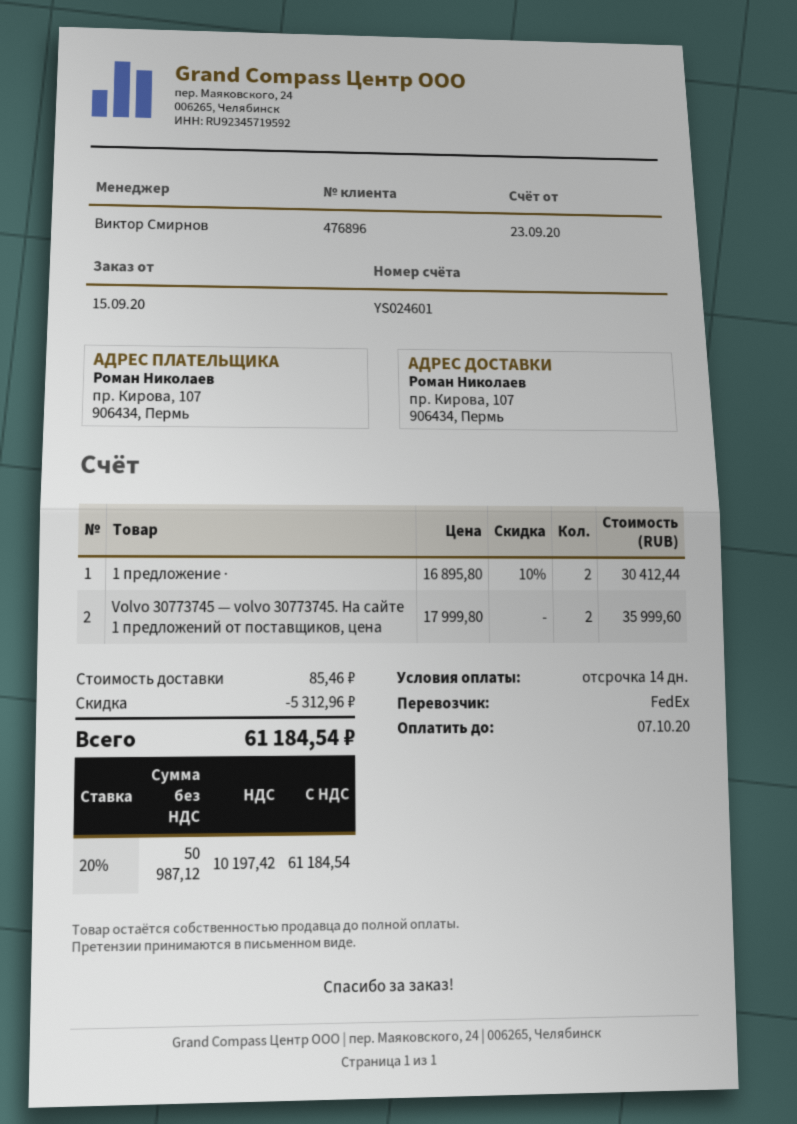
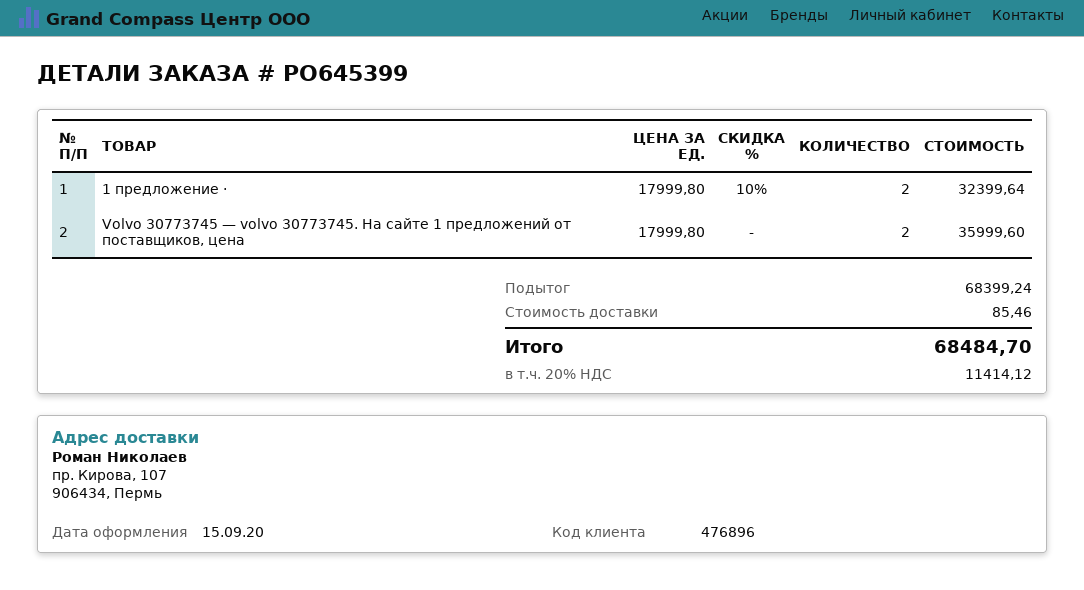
1 предложение ·: 2 x 16895.80 - 10% = 30412.44 -> 2 x 17999.80 - 10% = 32399.64
discount: 5312.96 -> none
tax: 20% = 10197.42 -> 20% = 11414.12
total: 61184.54 -> 68484.70

